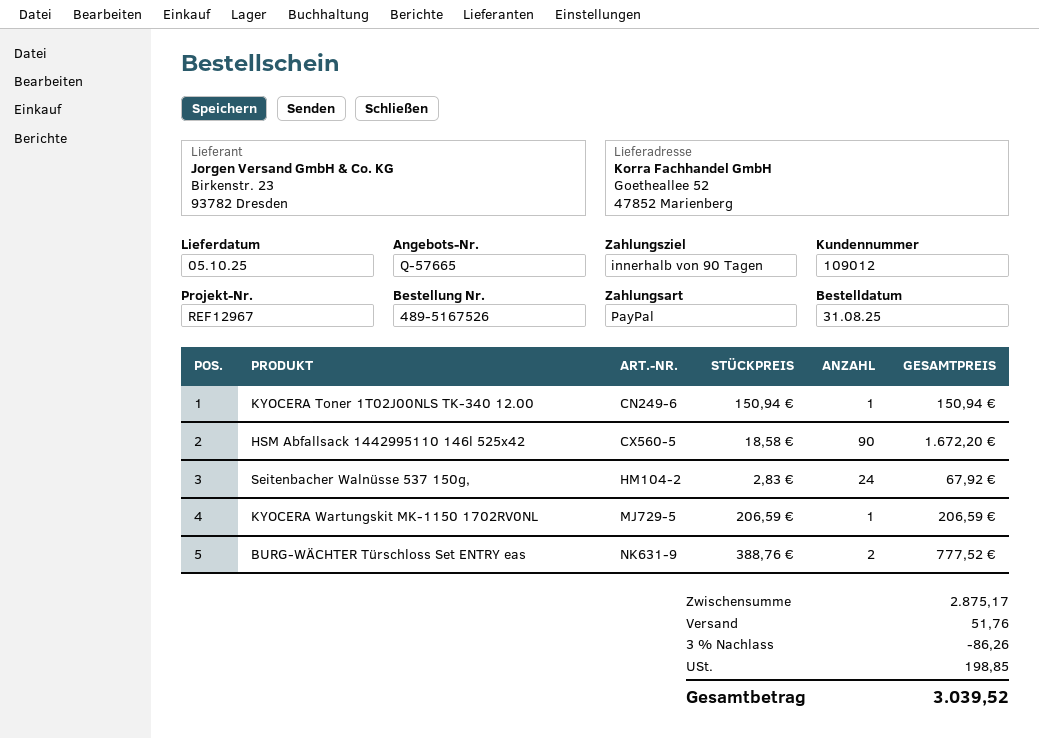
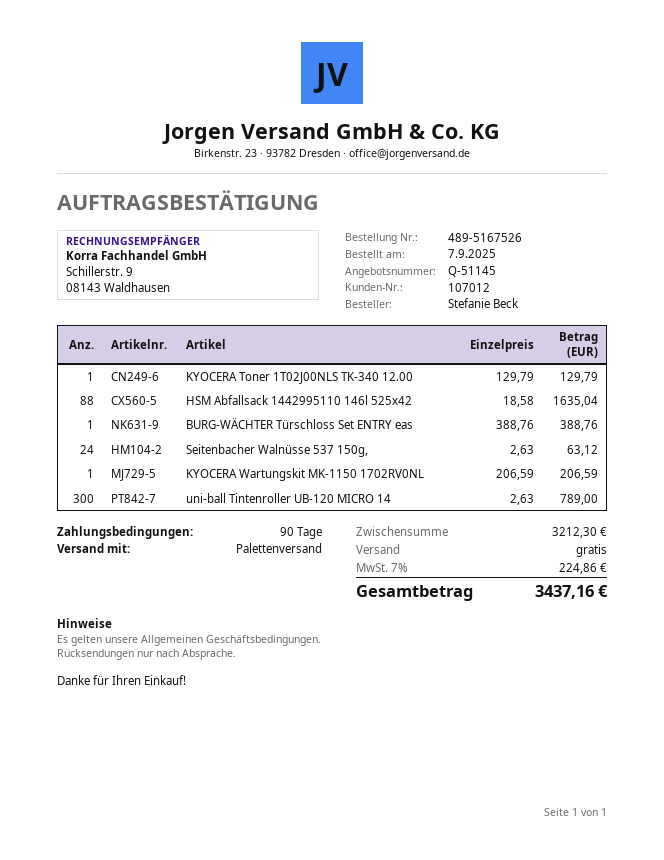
quote number: Q-57665 -> Q-51145
order date: 2025-08-31 -> 2025-09-07
customer number: 109012 -> 107012
KYOCERA Toner 1T02J00NLS TK-340 12.00: 1 x 150.94 = 150.94 -> 1 x 129.79 = 129.79
HSM Abfallsack 1442995110 146l 525x42: 90 x 18.58 = 1672.20 -> 88 x 18.58 = 1635.04
Seitenbacher Walnüsse 537 150g,: 24 x 2.83 = 67.92 -> 24 x 2.63 = 63.12
BURG-WÄCHTER Türschloss Set ENTRY eas: 2 x 388.76 = 777.52 -> 1 x 388.76 = 388.76
uni-ball Tintenroller UB-120 MICRO 14: none -> 300 x 2.63 = 789.00
subtotal: 2875.17 -> 3212.30
discount: 3% = 86.26 -> none
shipping: 51.76 -> 0.00
tax: 198.85 -> 224.86
total: 3039.52 -> 3437.16

